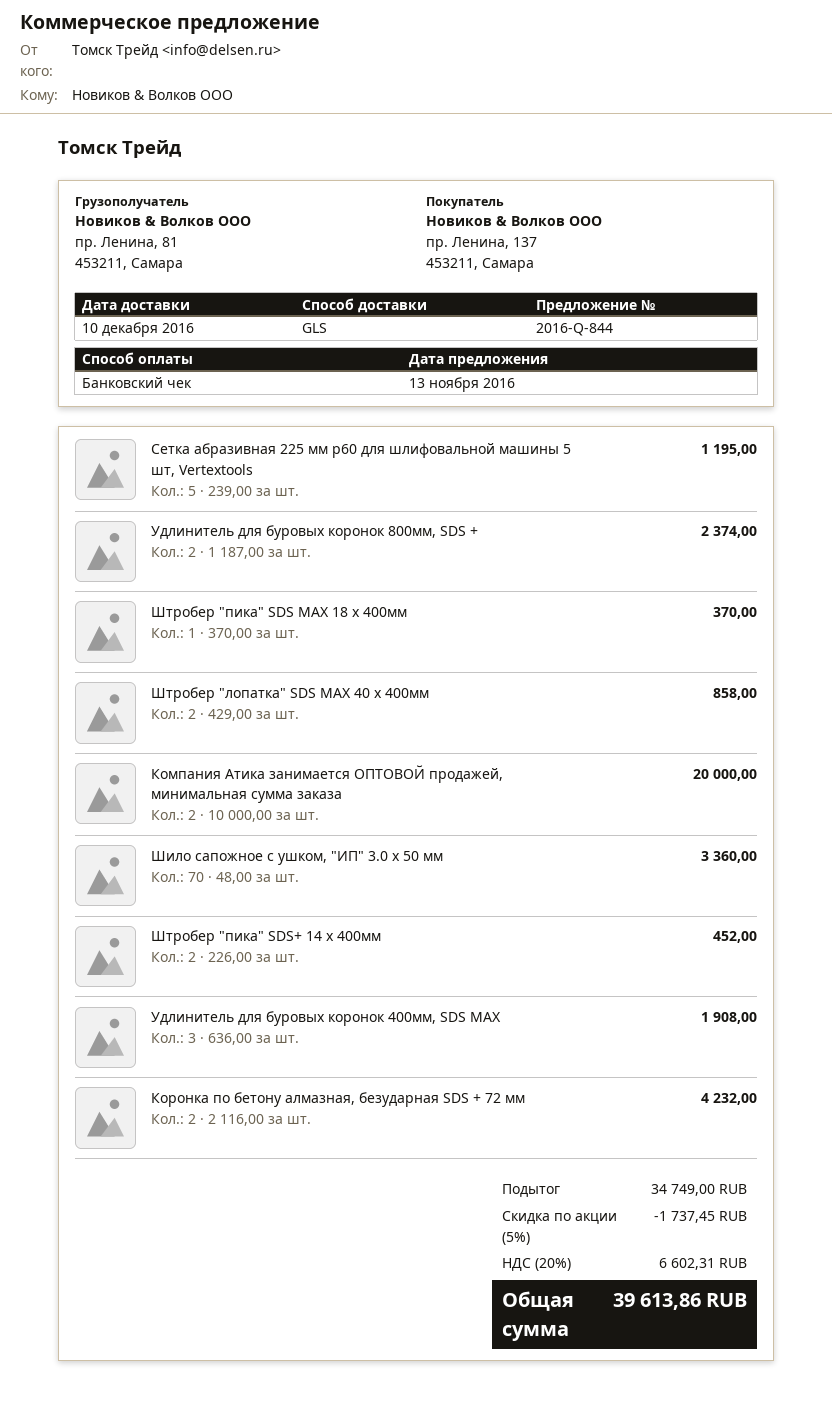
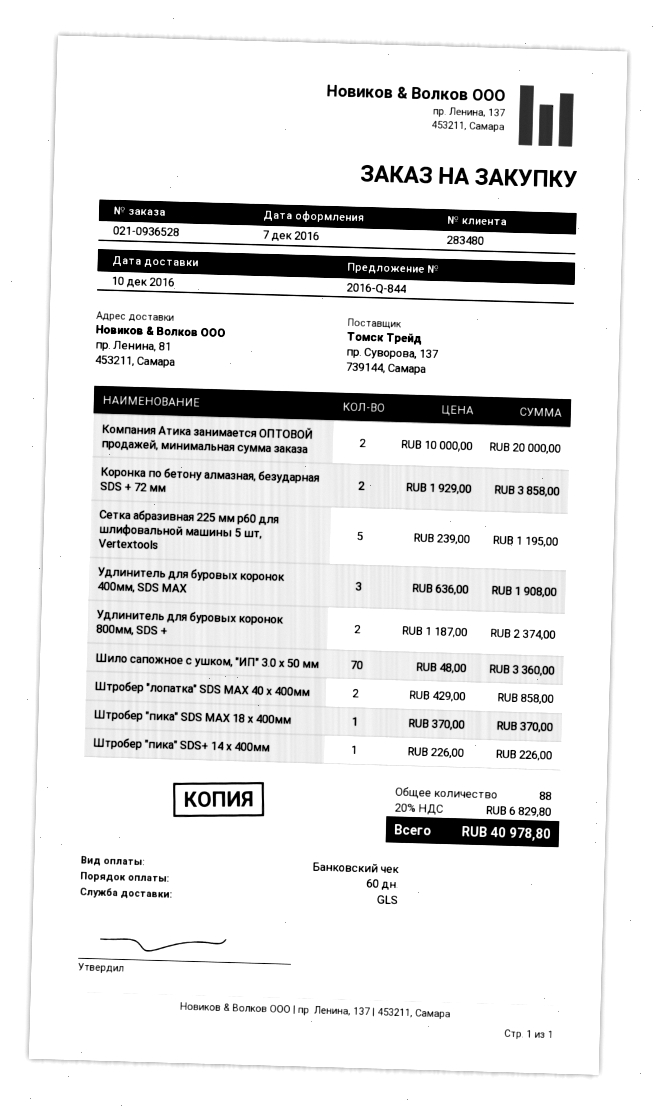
Штробер "пика" SDS+ 14 х 400мм: 2 x 226.00 = 452.00 -> 1 x 226.00 = 226.00
Коронка по бетону алмазная, безударная SDS + 72 мм: 2 x 2116.00 = 4232.00 -> 2 x 1929.00 = 3858.00
discount: 5% = 1737.45 -> none
tax: 20% = 6602.31 -> 20% = 6829.80
total: 39613.86 -> 40978.80

